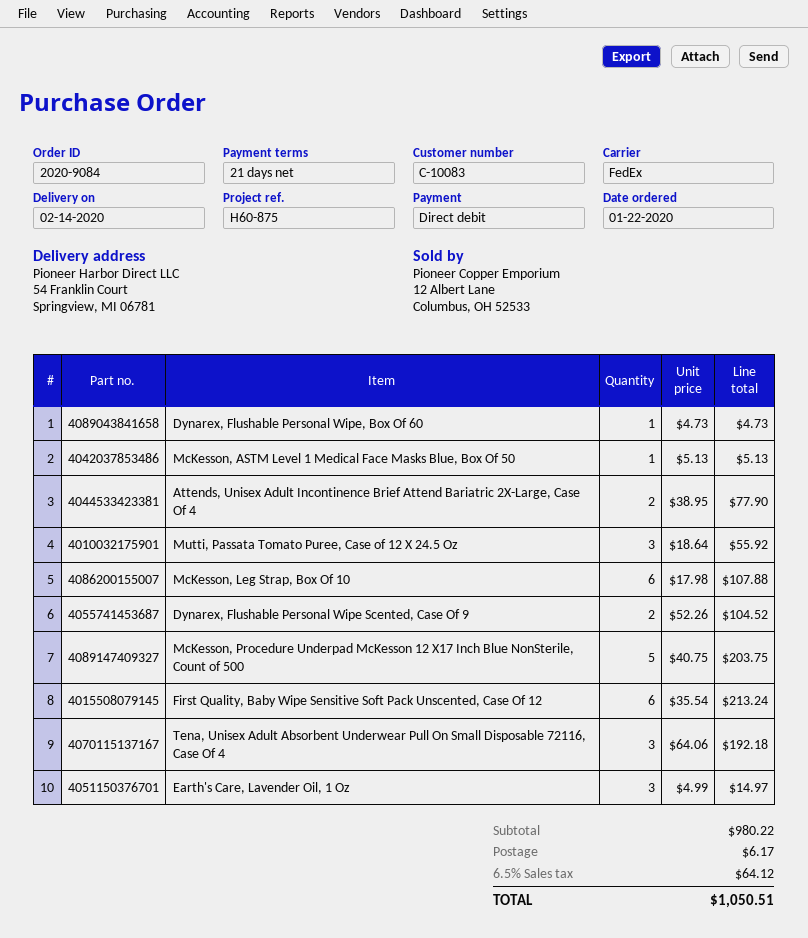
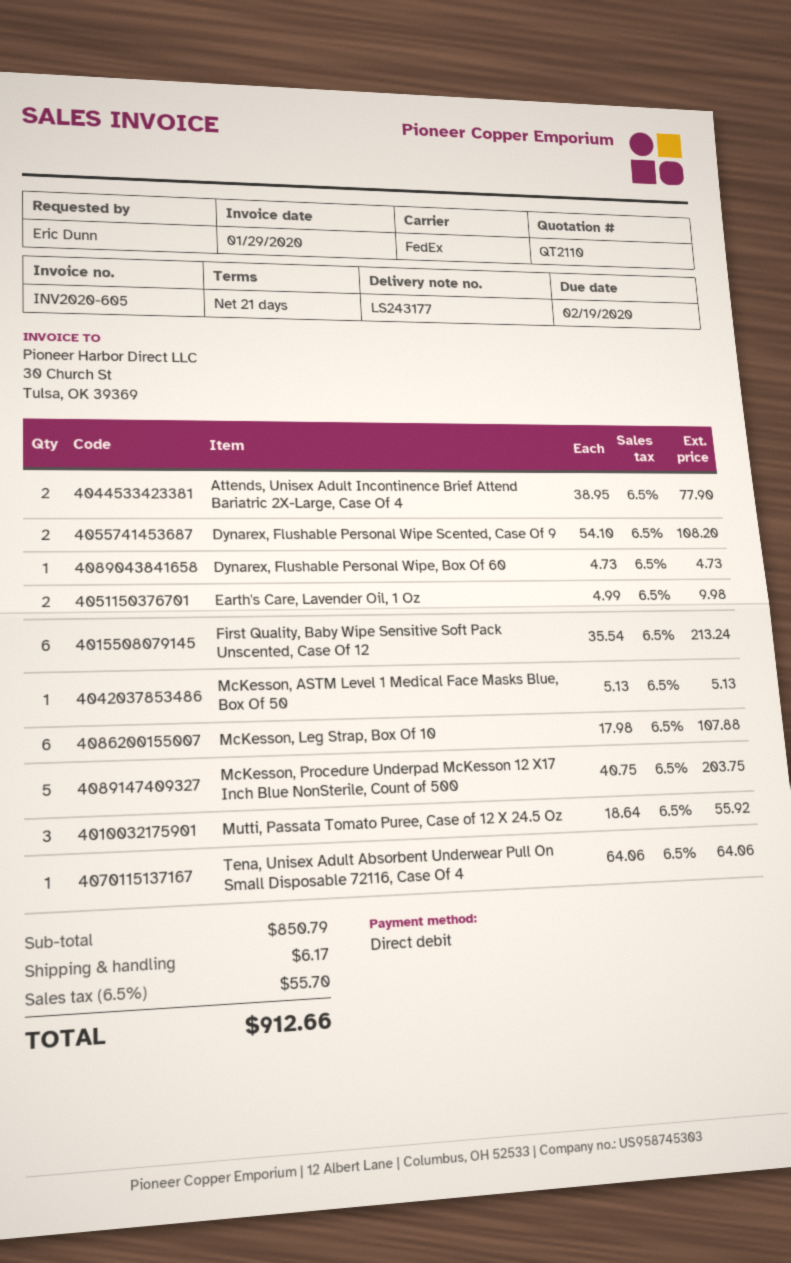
Dynarex, Flushable Personal Wipe Scented, Case Of 9: 2 x 52.26 = 104.52 -> 2 x 54.10 = 108.20
Tena, Unisex Adult Absorbent Underwear Pull On Small Disposable 72116, Case Of 4: 3 x 64.06 = 192.18 -> 1 x 64.06 = 64.06
Earth's Care, Lavender Oil, 1 Oz: 3 x 4.99 = 14.97 -> 2 x 4.99 = 9.98
subtotal: 980.22 -> 850.79
tax: 6.5% = 64.12 -> 6.5% = 55.70
total: 1050.51 -> 912.66

